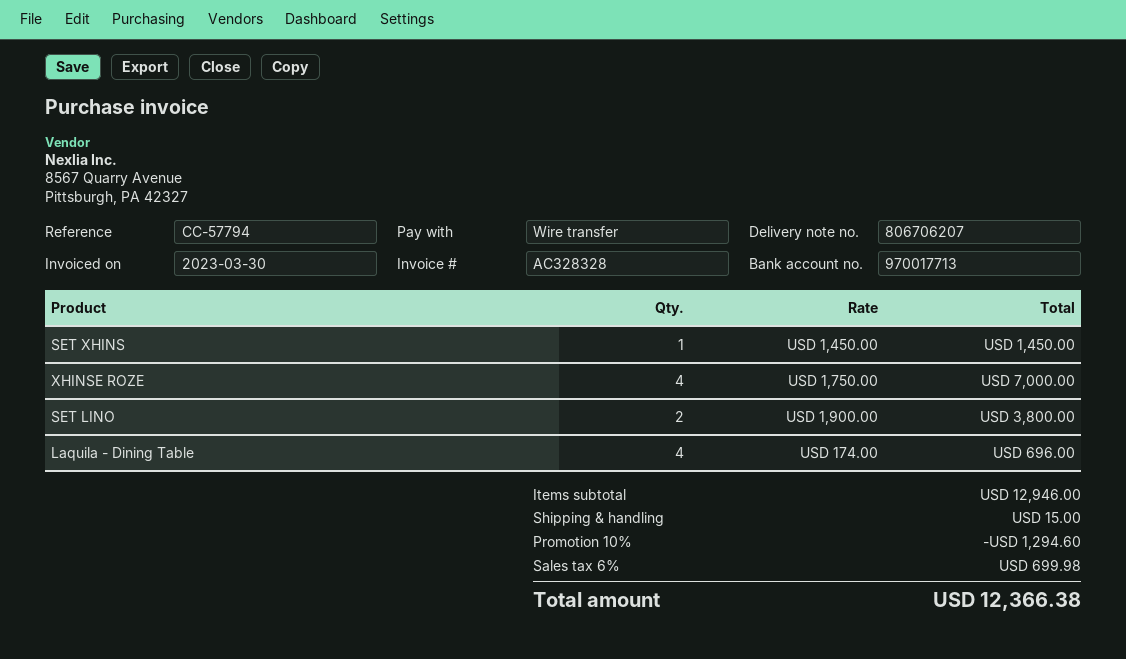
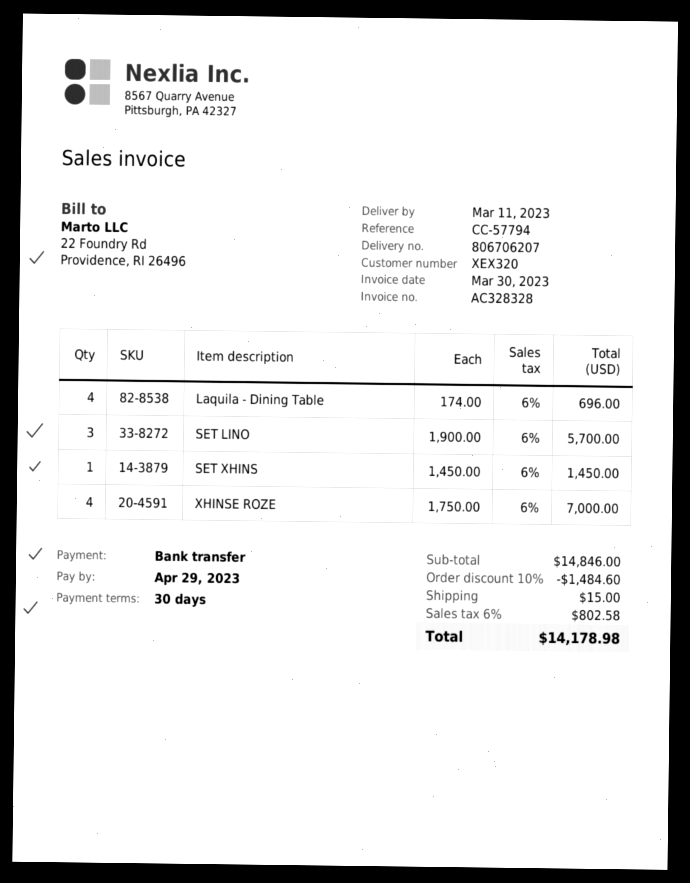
SET LINO: 2 x 1900.00 = 3800.00 -> 3 x 1900.00 = 5700.00
subtotal: 12946.00 -> 14846.00
discount: 10% = 1294.60 -> 10% = 1484.60
tax: 6% = 699.98 -> 6% = 802.58
total: 12366.38 -> 14178.98

